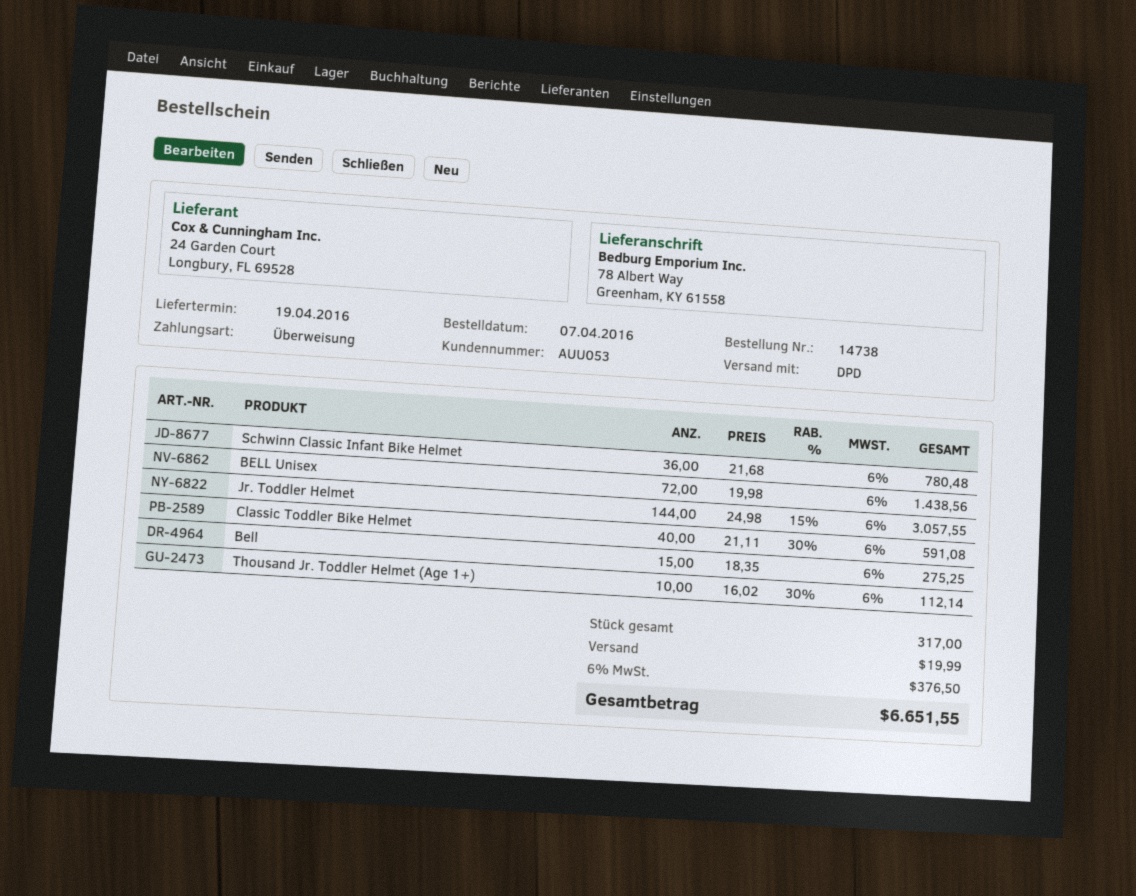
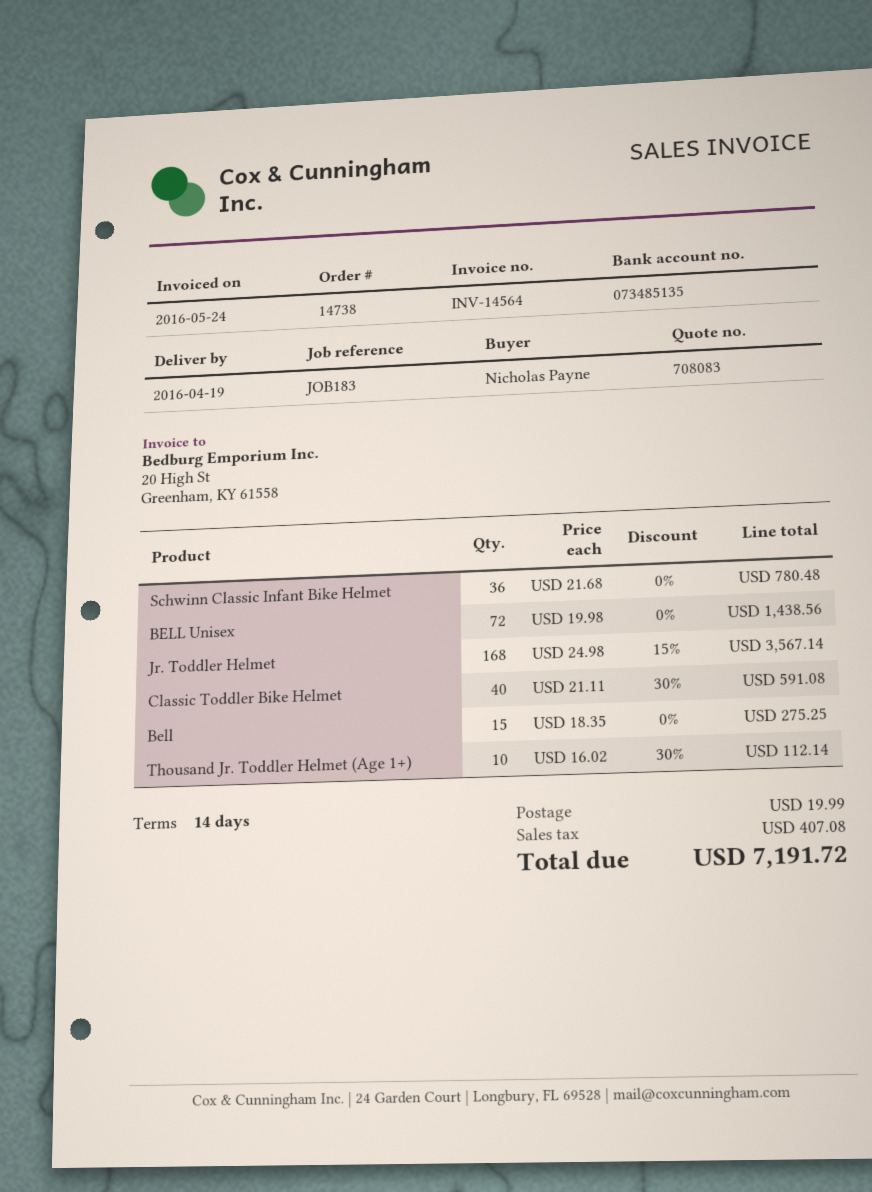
Jr. Toddler Helmet: 144 x 24.98 - 15% = 3057.55 -> 168 x 24.98 - 15% = 3567.14
tax: 376.50 -> 407.08
total: 6651.55 -> 7191.72

